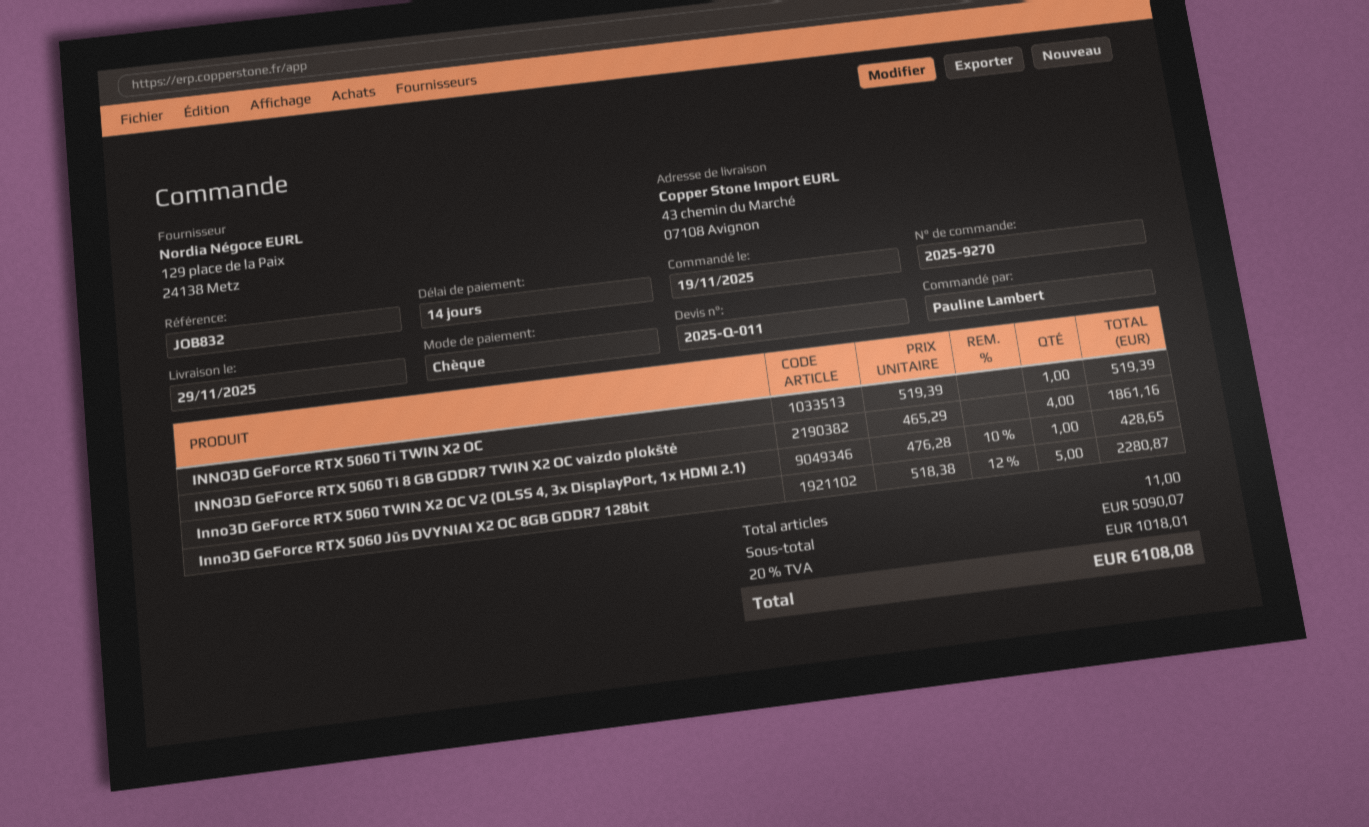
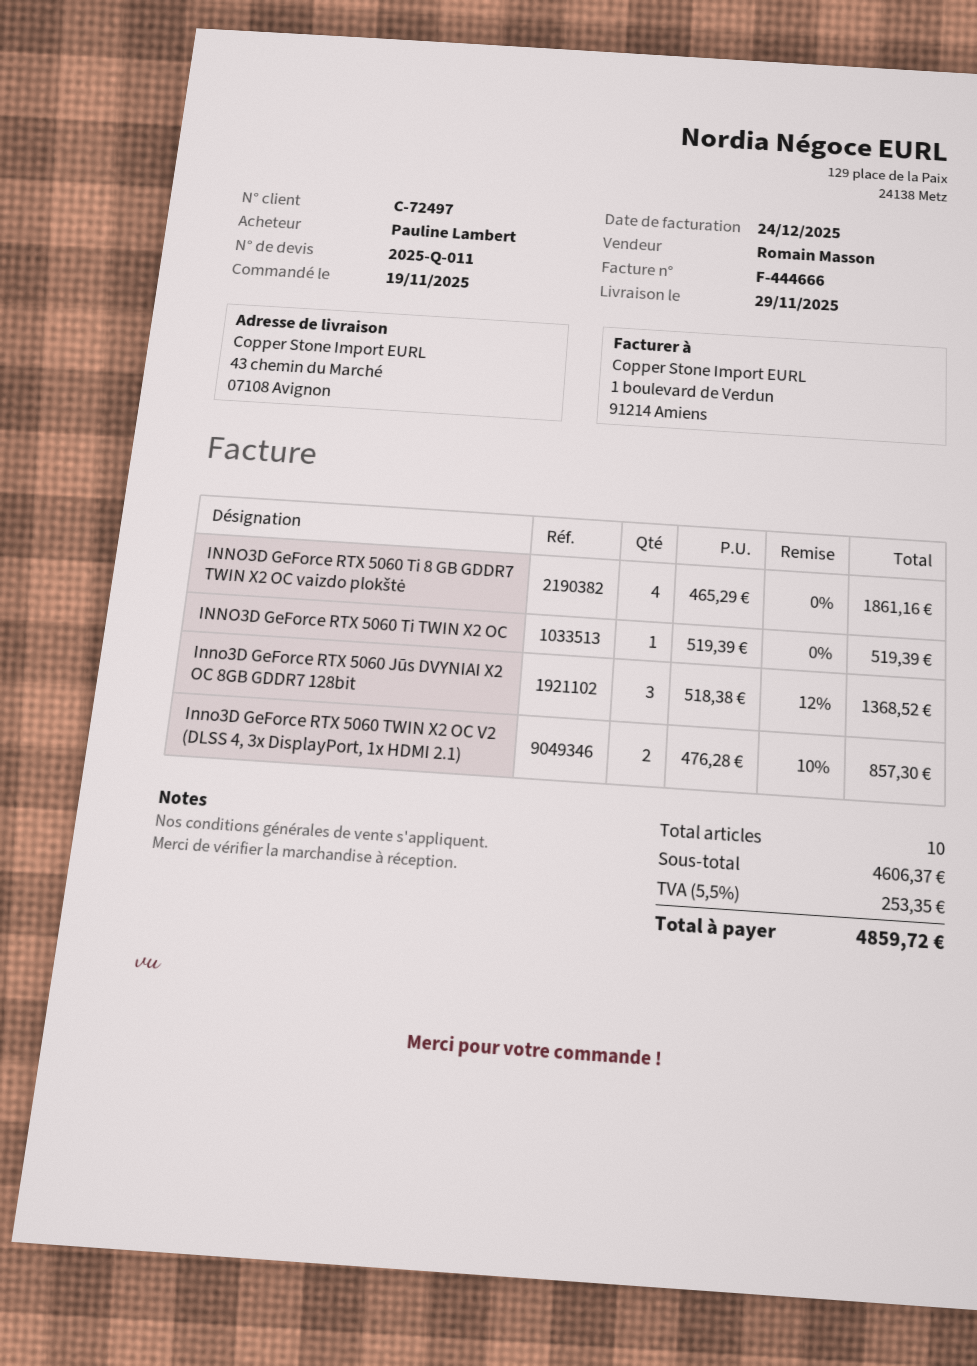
Inno3D GeForce RTX 5060 TWIN X2 OC V2 (DLSS 4, 3x DisplayPort, 1x HDMI 2.1): 1 x 476.28 - 10% = 428.65 -> 2 x 476.28 - 10% = 857.30
Inno3D GeForce RTX 5060 Jūs DVYNIAI X2 OC 8GB GDDR7 128bit: 5 x 518.38 - 12% = 2280.87 -> 3 x 518.38 - 12% = 1368.52
total quantity: 11 -> 10
subtotal: 5090.07 -> 4606.37
tax: 20% = 1018.01 -> 5.5% = 253.35
total: 6108.08 -> 4859.72

